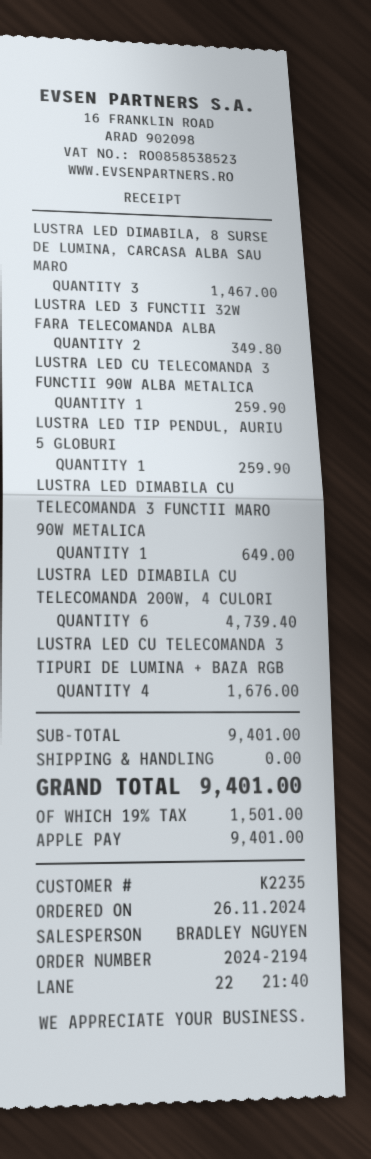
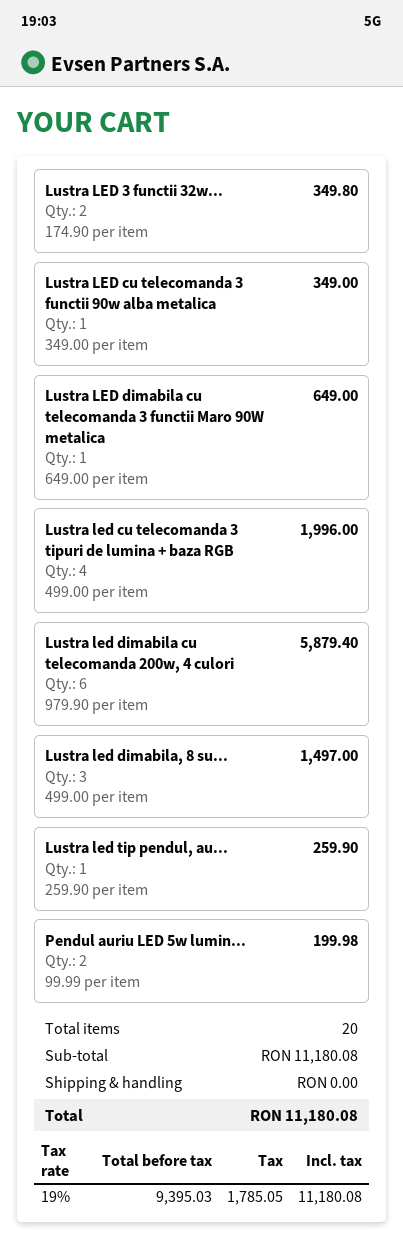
LUSTRA LED DIMABILA, 8 SURSE DE LUMINA, CARCASA ALBA SAU MARO: 3 for 1467.00 -> 3 for 1497.00
LUSTRA LED CU TELECOMANDA 3 FUNCTII 90W ALBA METALICA: 1 for 259.90 -> 1 for 349.00
LUSTRA LED DIMABILA CU TELECOMANDA 200W, 4 CULORI: 6 for 4739.40 -> 6 for 5879.40
LUSTRA LED CU TELECOMANDA 3 TIPURI DE LUMINA + BAZA RGB: 4 for 1676.00 -> 4 for 1996.00
Pendul auriu LED 5w lumin...: none -> 2 for 199.98
subtotal: 9401.00 -> 11180.08
tax: 19% = 1501.00 -> 19% = 1785.05
total: 9401.00 -> 11180.08

